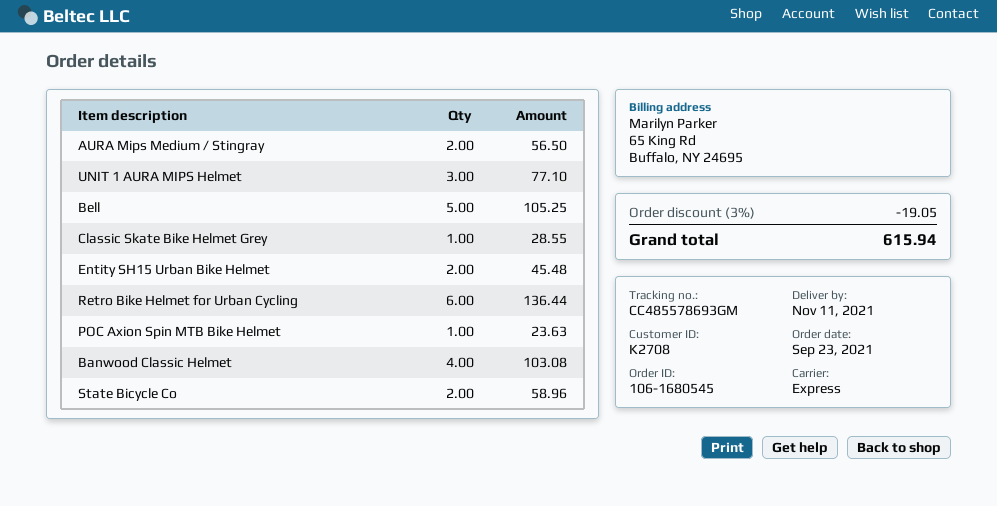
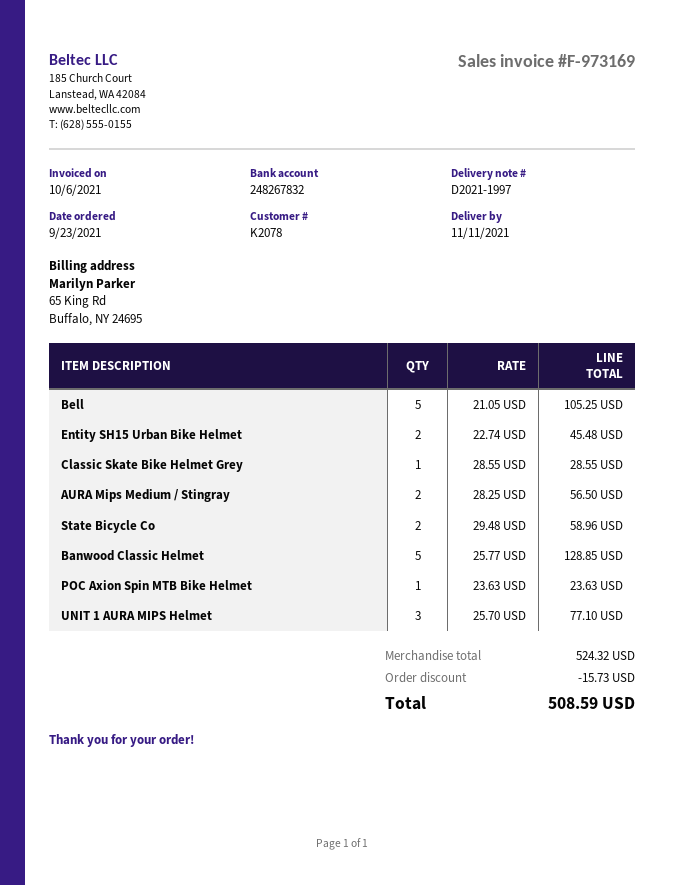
customer number: K2708 -> K2078
Retro Bike Helmet for Urban Cycling: 6 for 136.44 -> none
Banwood Classic Helmet: 4 for 103.08 -> 5 for 128.85
discount: 19.05 -> 15.73
total: 615.94 -> 508.59

